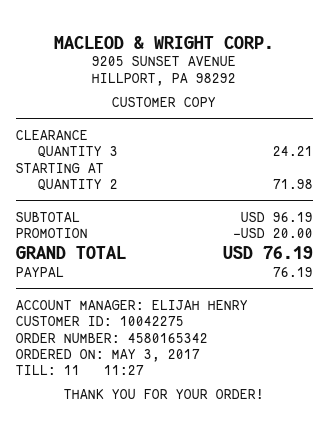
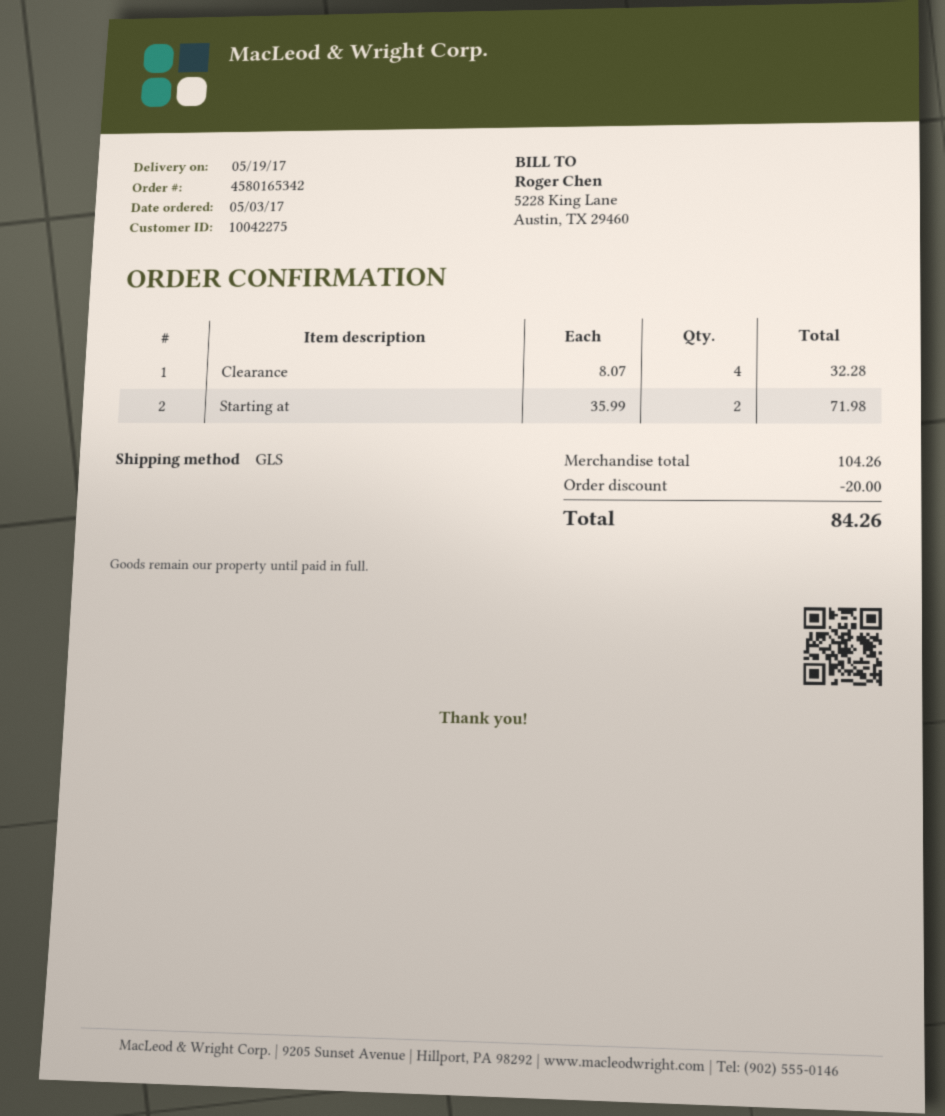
CLEARANCE: 3 for 24.21 -> 4 for 32.28
subtotal: 96.19 -> 104.26
total: 76.19 -> 84.26

